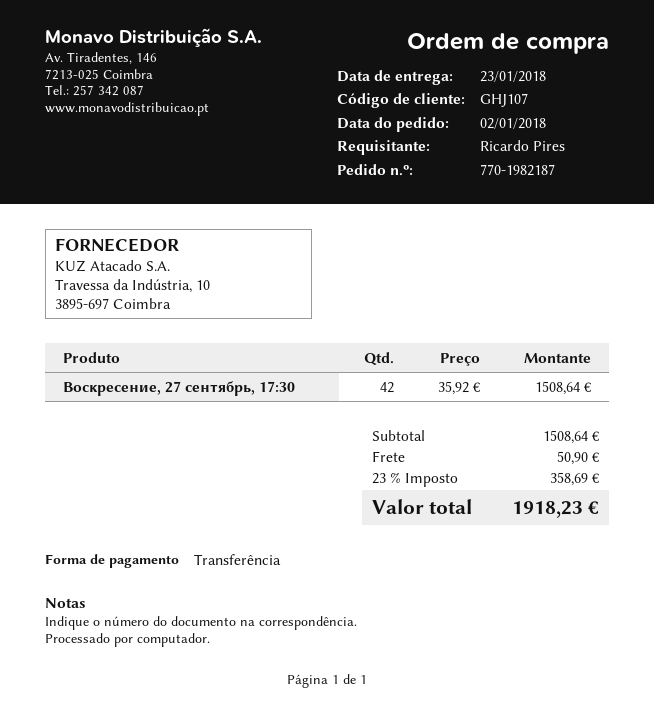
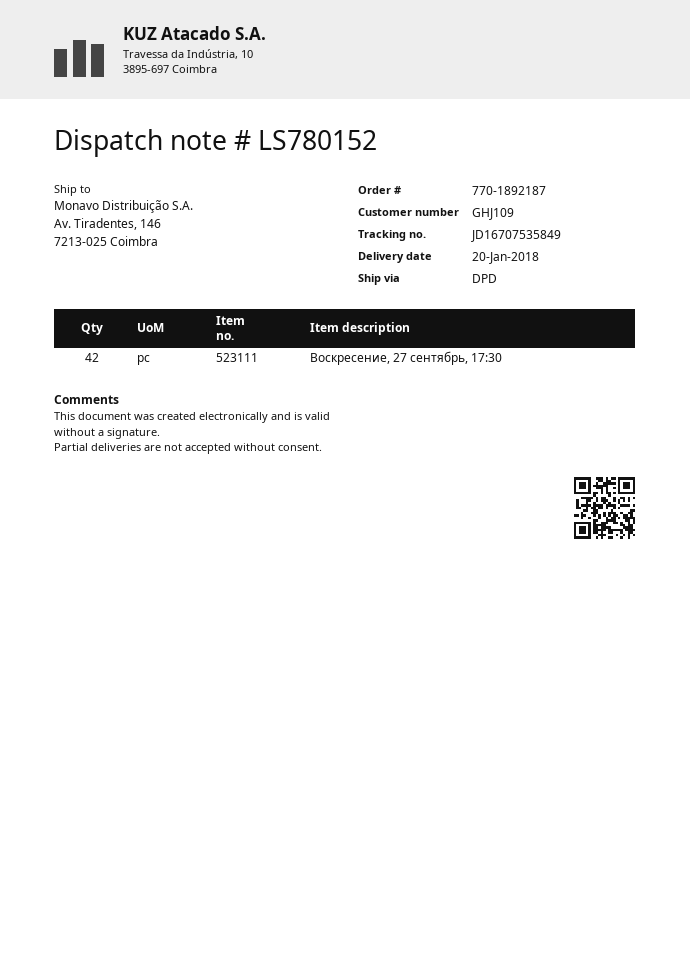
order number: 770-1982187 -> 770-1892187
delivery date: 2018-01-23 -> 2018-01-20
customer number: GHJ107 -> GHJ109

